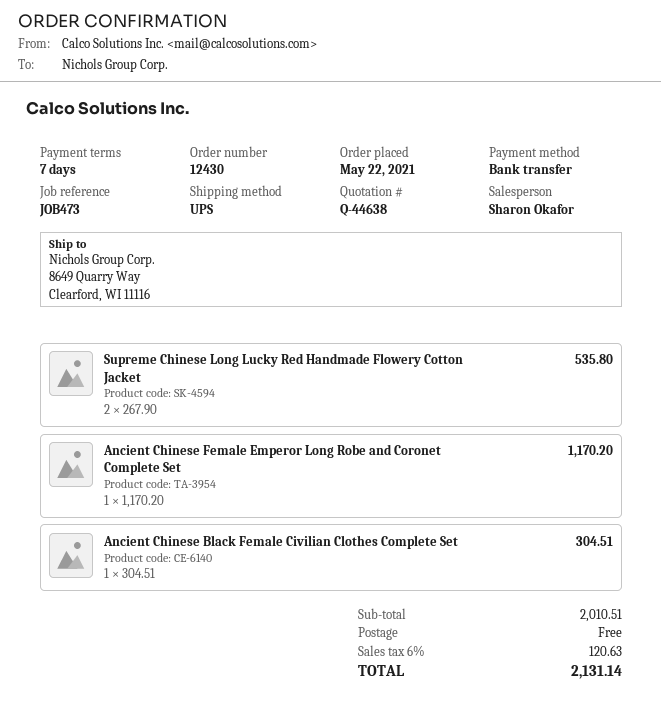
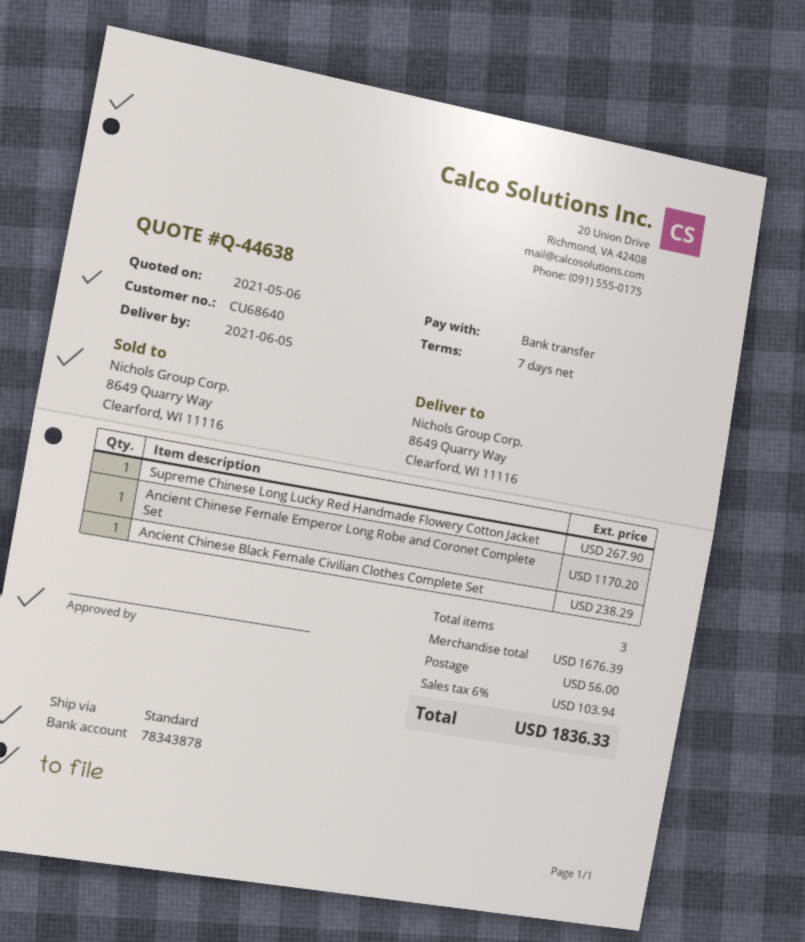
shipping method: UPS -> standard
Supreme Chinese Long Lucky Red Handmade Flowery Cotton Jacket: 2 for 535.80 -> 1 for 267.90
Ancient Chinese Black Female Civilian Clothes Complete Set: 1 for 304.51 -> 1 for 238.29
subtotal: 2010.51 -> 1676.39
shipping: 0.00 -> 56.00
tax: 6% = 120.63 -> 6% = 103.94
total: 2131.14 -> 1836.33

